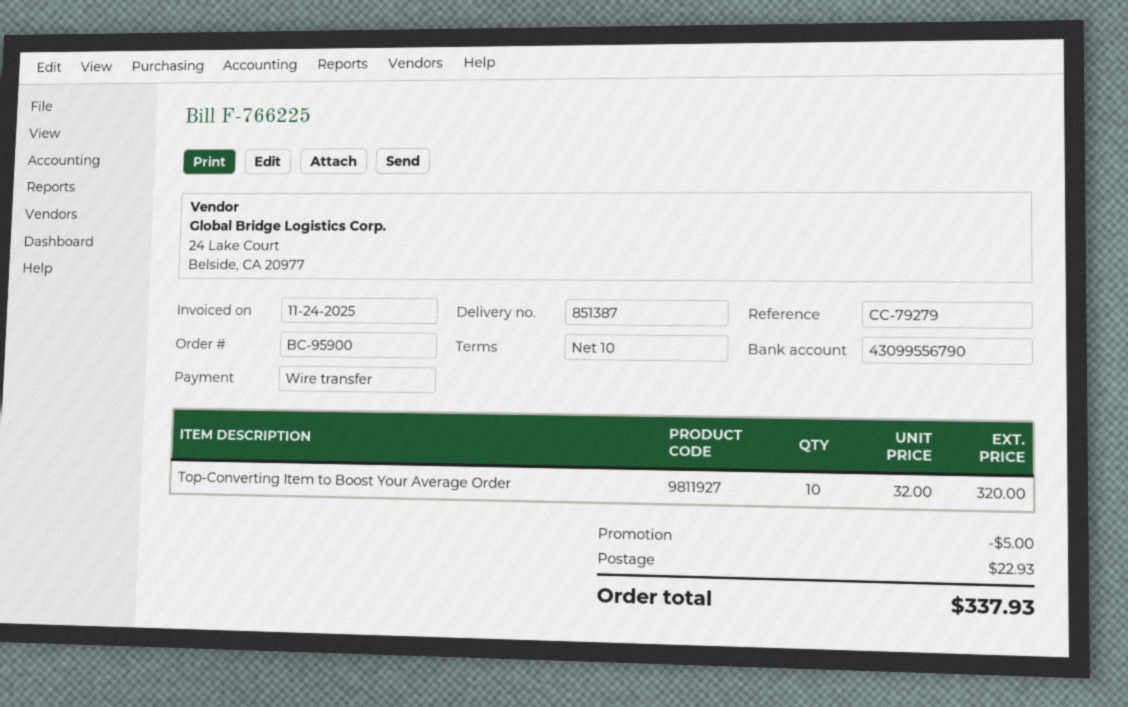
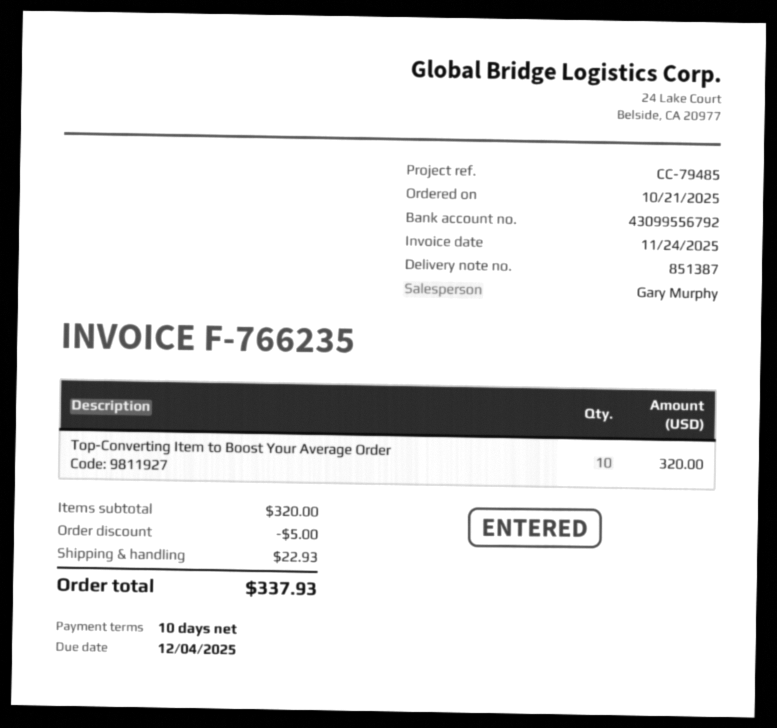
invoice number: F-766225 -> F-766235
reference: CC-79279 -> CC-79485
bank account: 43099556790 -> 43099556792

